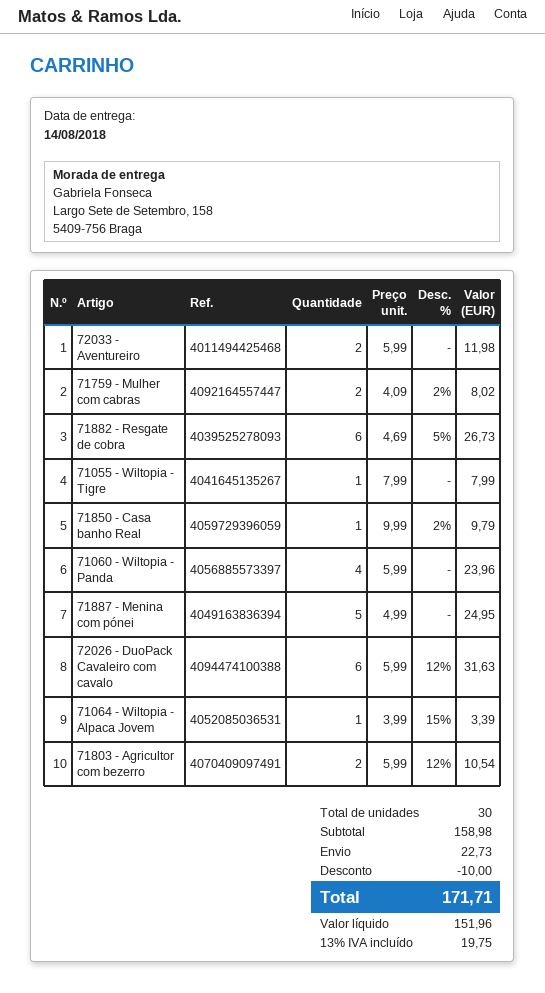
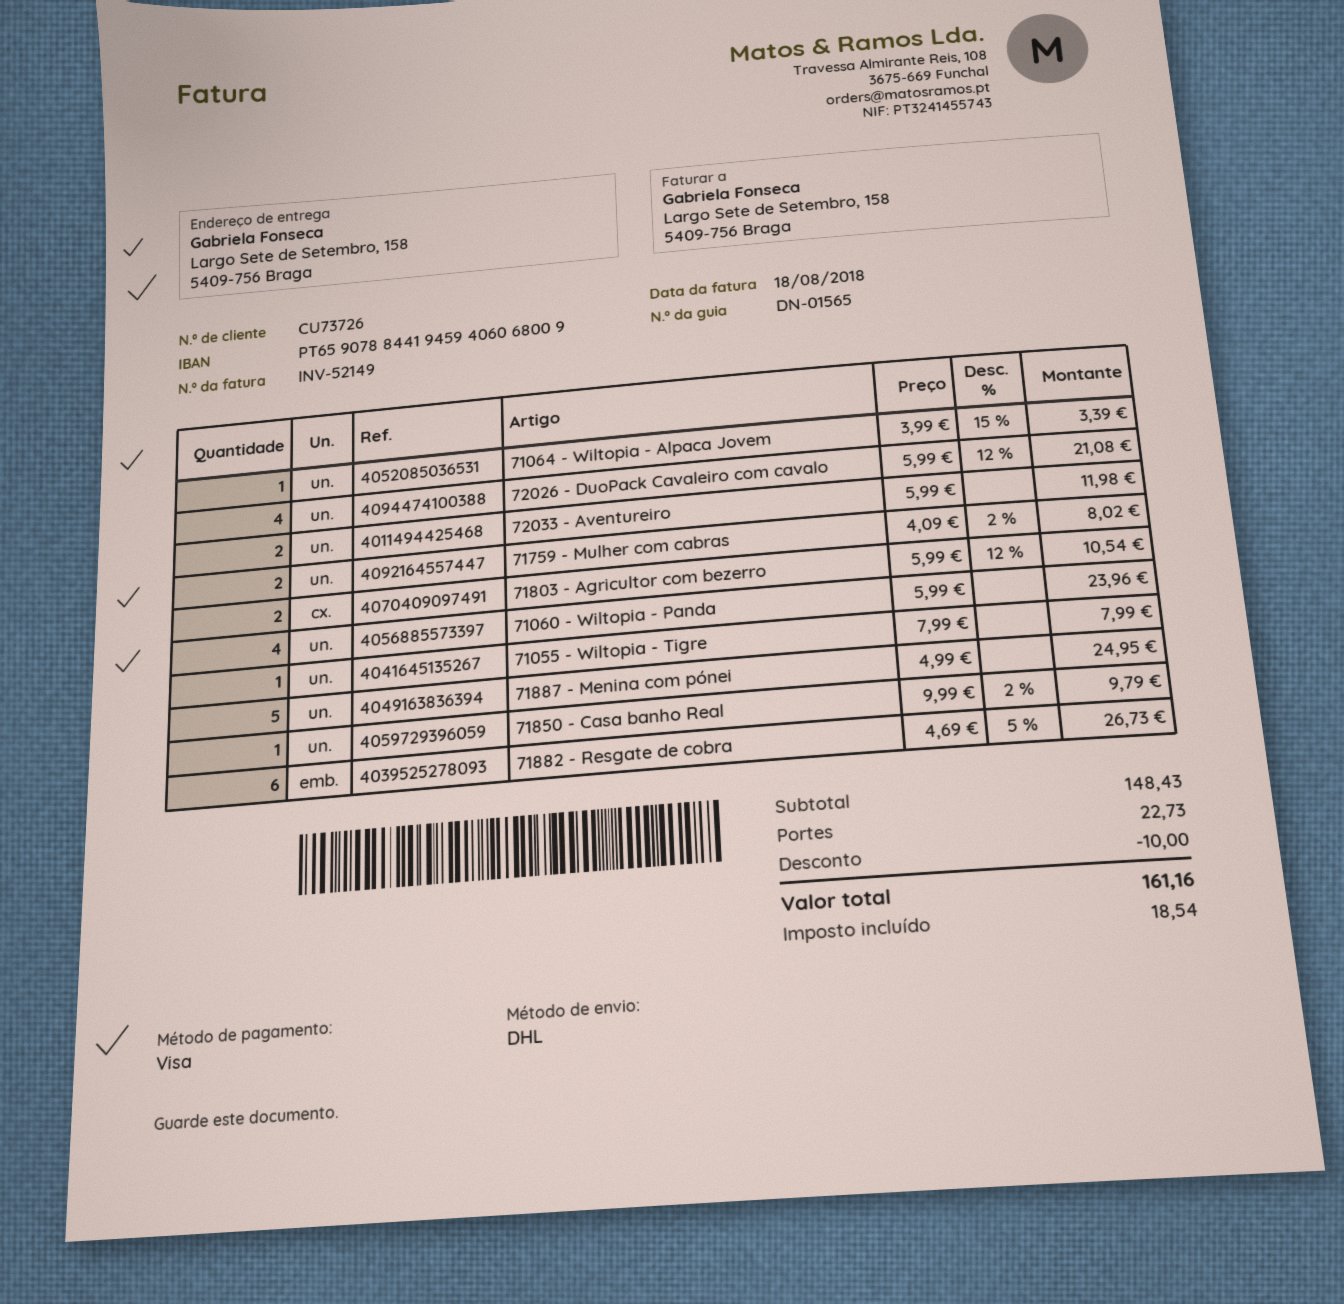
72026 - DuoPack Cavaleiro com cavalo: 6 x 5.99 - 12% = 31.63 -> 4 x 5.99 - 12% = 21.08
subtotal: 158.98 -> 148.43
tax: 19.75 -> 18.54
total: 171.71 -> 161.16

